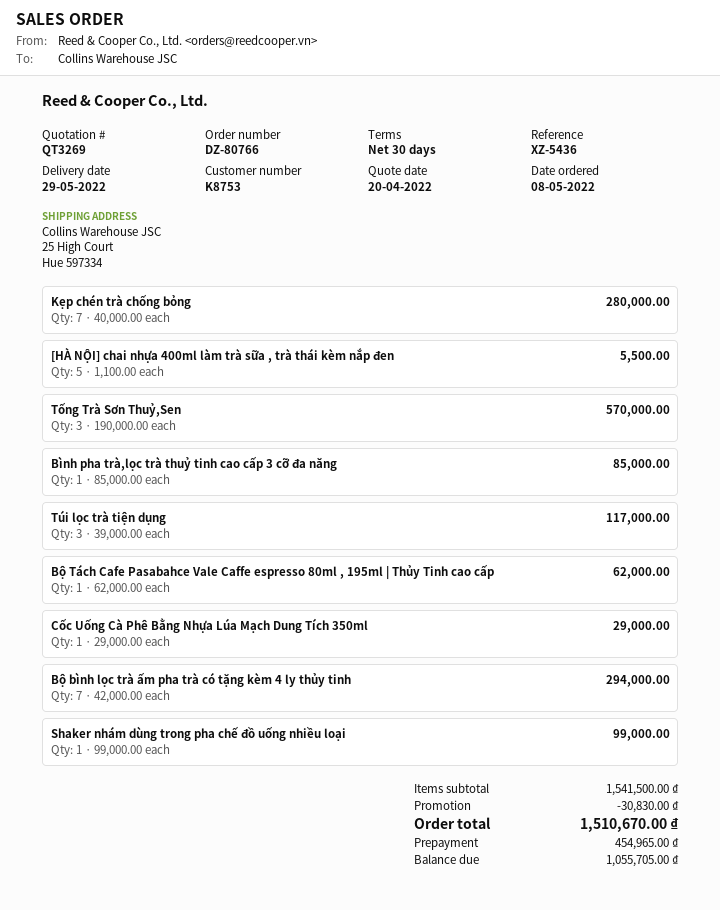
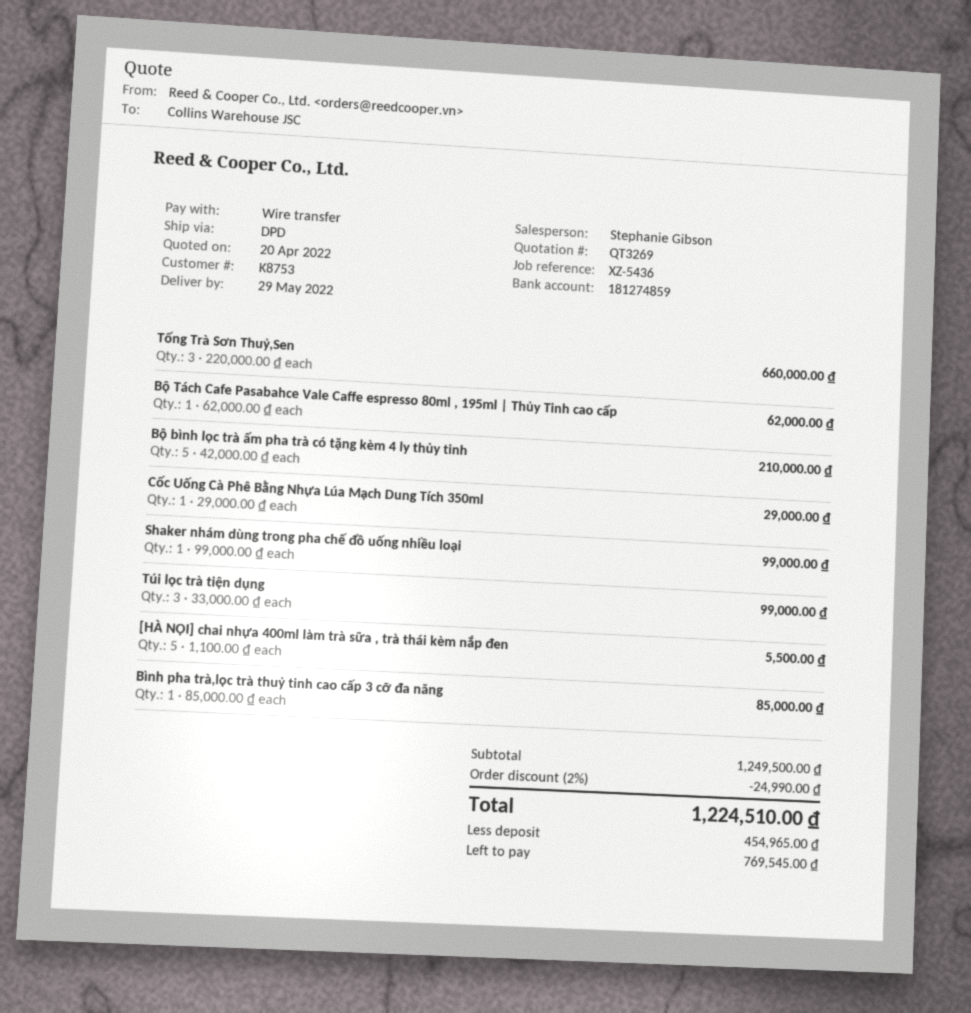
Kẹp chén trà chống bỏng: 7 x 40000.00 = 280000.00 -> none
Tống Trà Sơn Thuỷ,Sen: 3 x 190000.00 = 570000.00 -> 3 x 220000.00 = 660000.00
Túi lọc trà tiện dụng: 3 x 39000.00 = 117000.00 -> 3 x 33000.00 = 99000.00
Bộ bình lọc trà ấm pha trà có tặng kèm 4 ly thủy tinh: 7 x 42000.00 = 294000.00 -> 5 x 42000.00 = 210000.00
subtotal: 1541500.00 -> 1249500.00
discount: 30830.00 -> 24990.00
total: 1510670.00 -> 1224510.00
balance: 1055705.00 -> 769545.00

